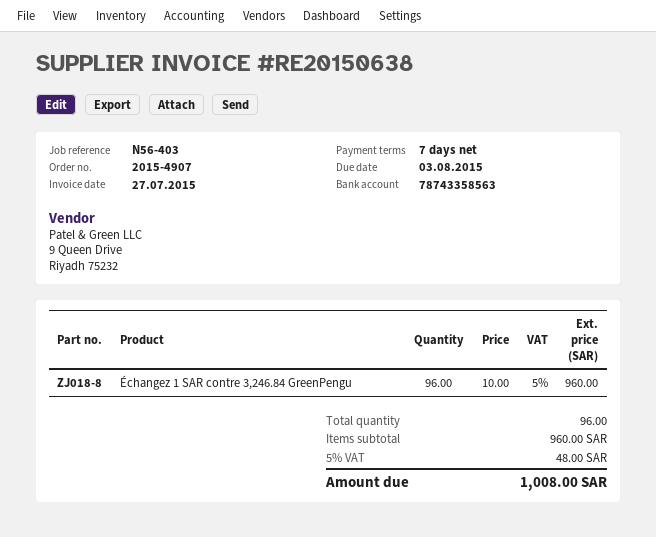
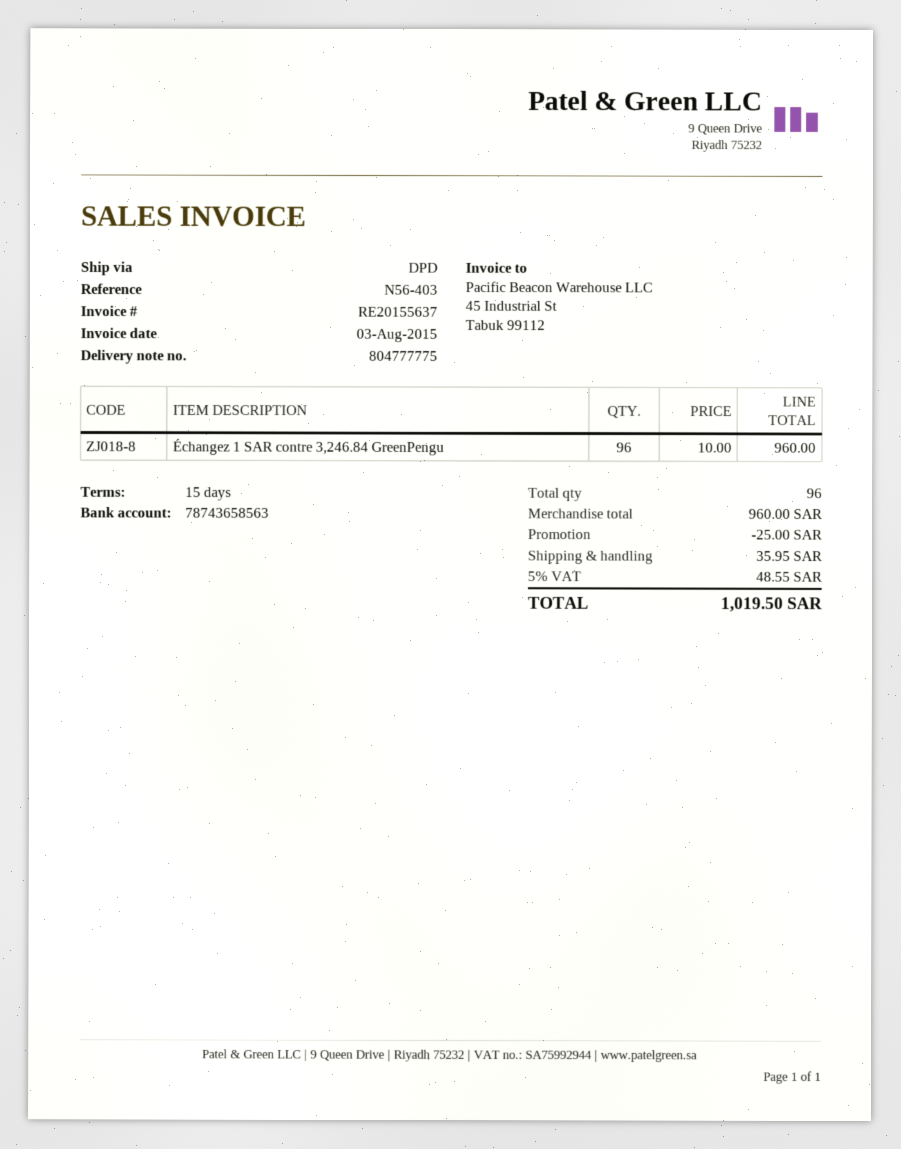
invoice number: RE20150638 -> RE20155637
invoice date: 2015-07-27 -> 2015-08-03
payment terms: 7 days -> 15 days
bank account: 78743358563 -> 78743658563
discount: none -> 25.00
shipping: none -> 35.95
tax: 5% = 48.00 -> 5% = 48.55
total: 1008.00 -> 1019.50

